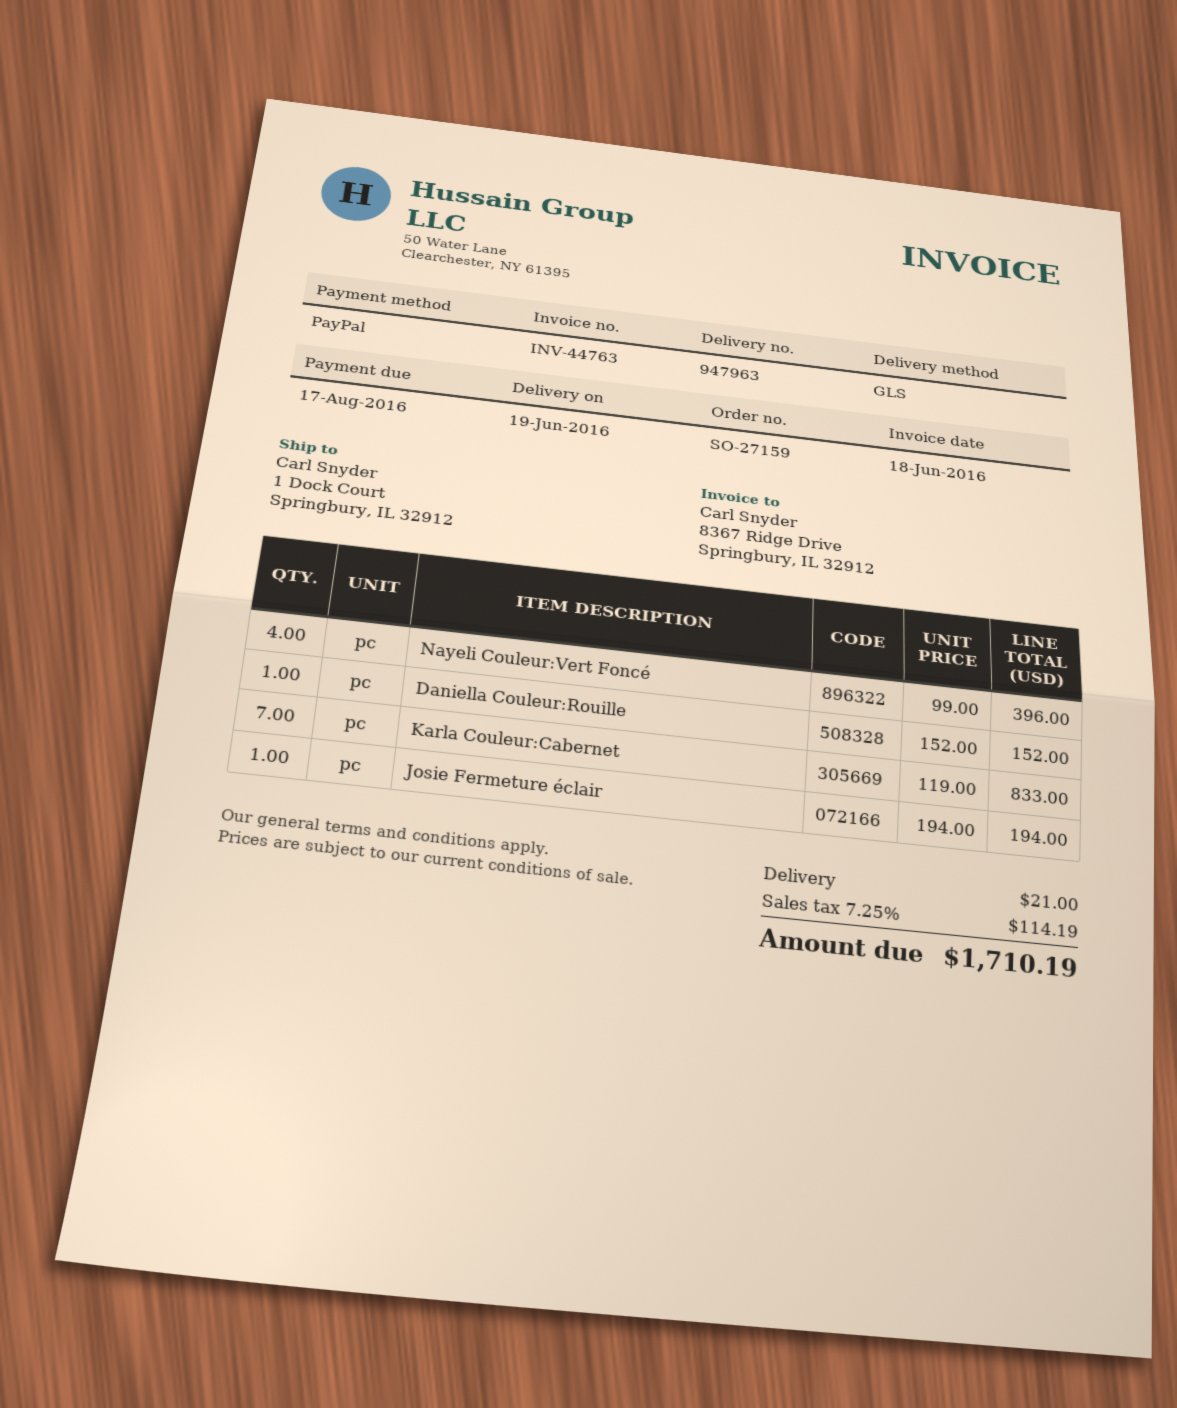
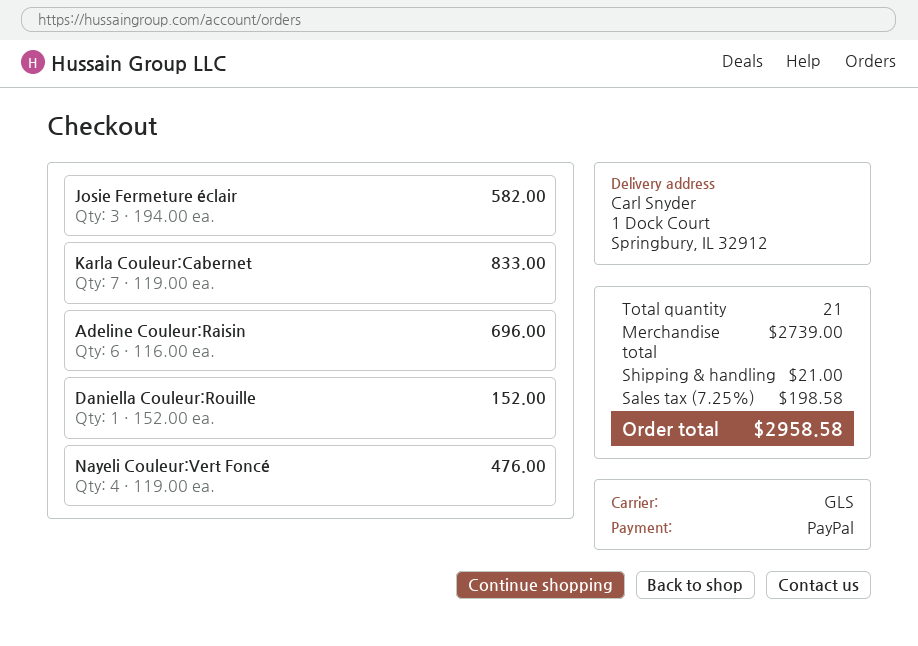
Nayeli Couleur:Vert Foncé: 4 x 99.00 = 396.00 -> 4 x 119.00 = 476.00
Josie Fermeture éclair: 1 x 194.00 = 194.00 -> 3 x 194.00 = 582.00
Adeline Couleur:Raisin: none -> 6 x 116.00 = 696.00
tax: 7.25% = 114.19 -> 7.25% = 198.58
total: 1710.19 -> 2958.58

